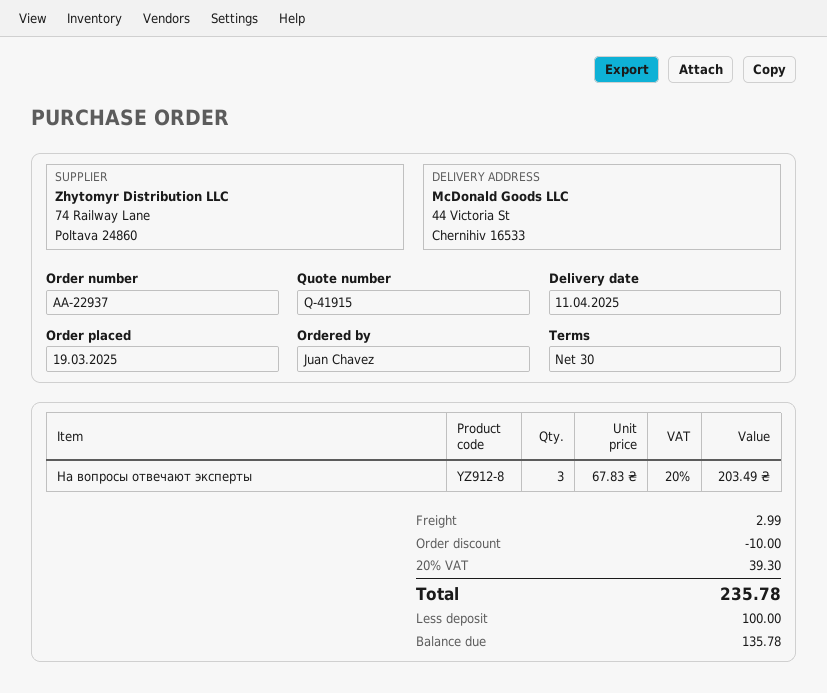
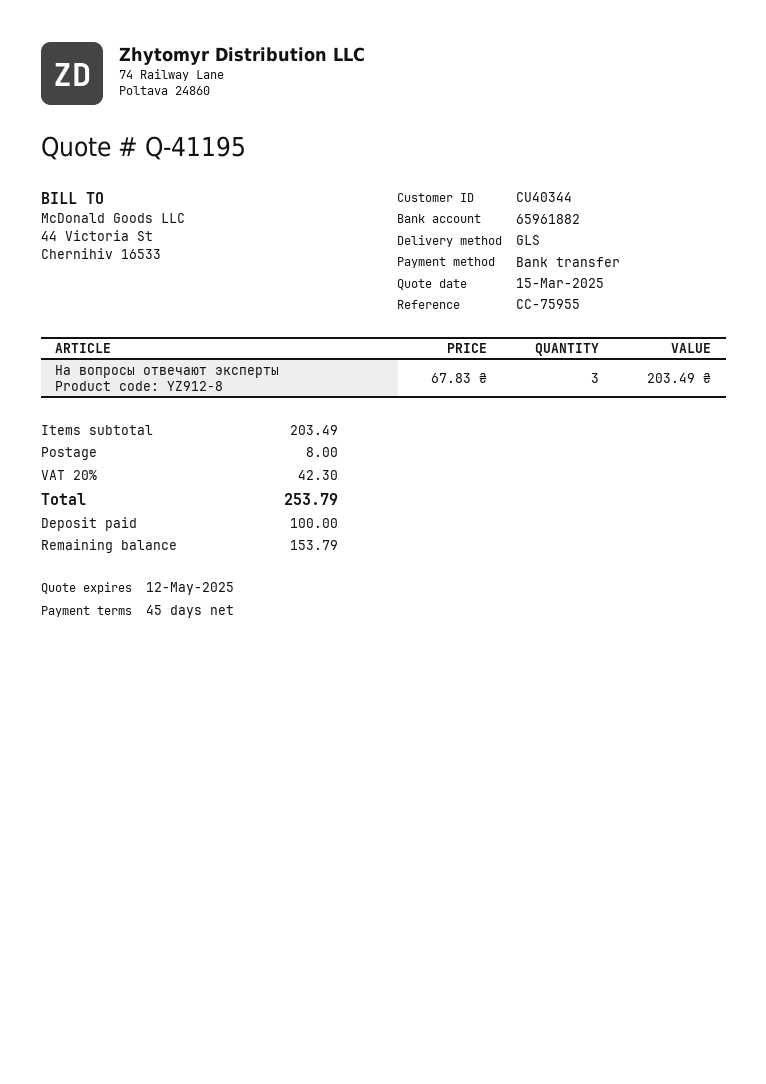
quote number: Q-41915 -> Q-41195
payment terms: 30 days -> 45 days
discount: 10.00 -> none
shipping: 2.99 -> 8.00
tax: 20% = 39.30 -> 20% = 42.30
total: 235.78 -> 253.79
balance: 135.78 -> 153.79

